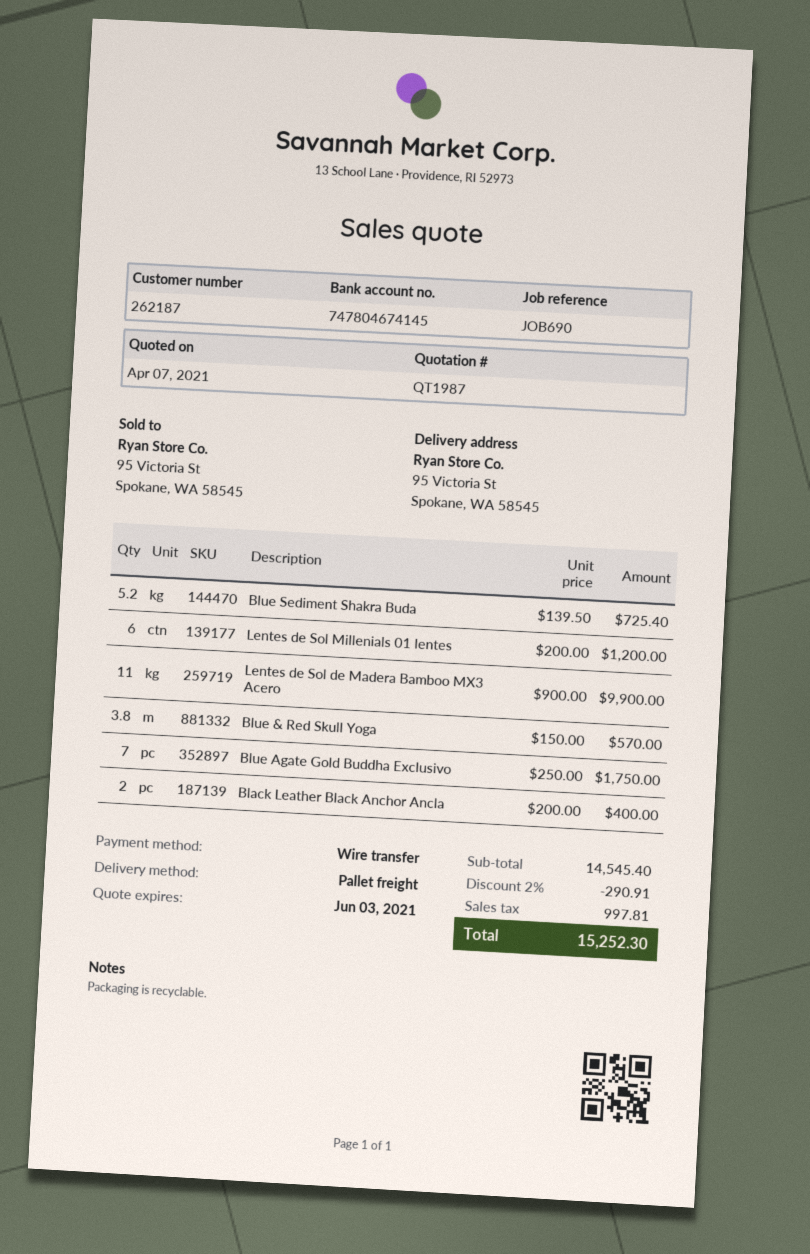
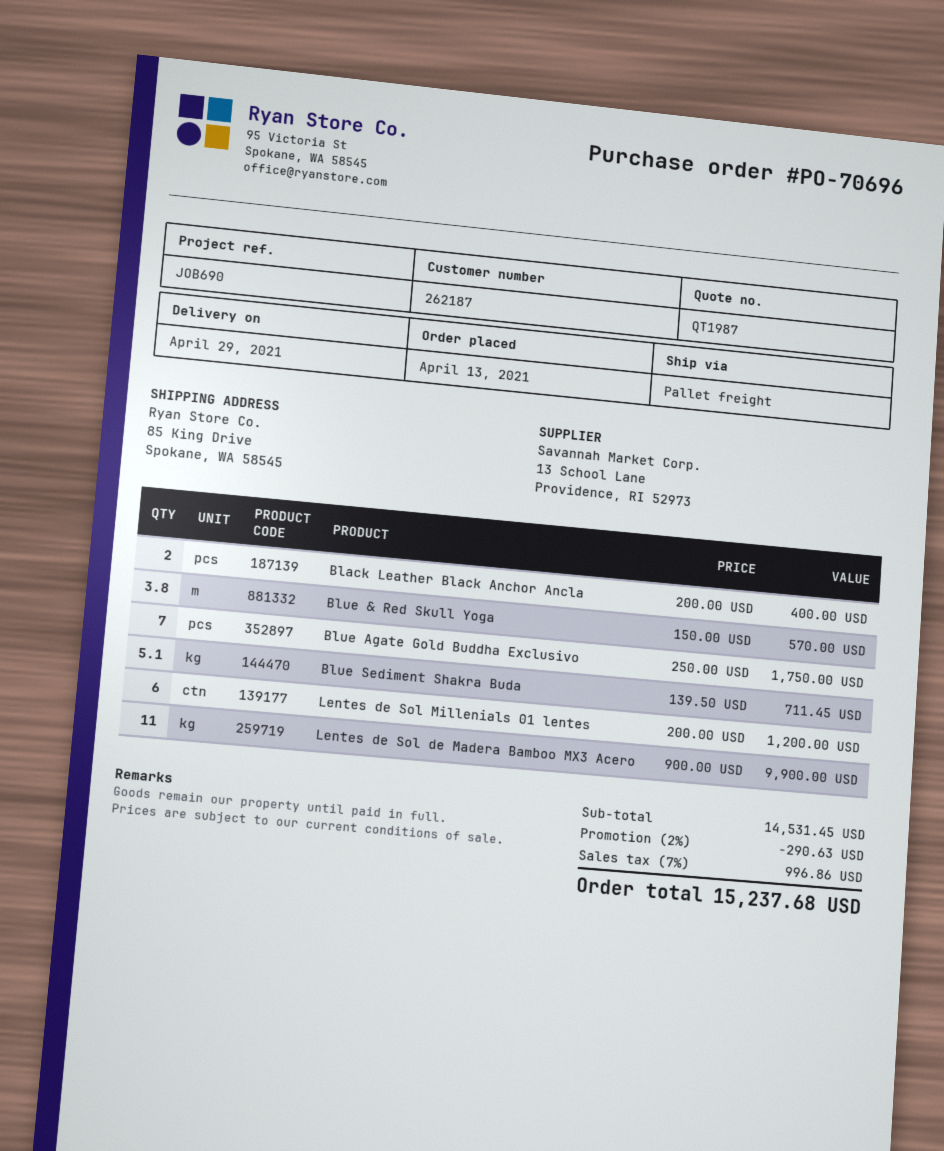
ship to: 95 Victoria St, Spokane, WA 58545 -> 85 King Drive, Spokane, WA 58545
Blue Sediment Shakra Buda: 5.2 x 139.50 = 725.40 -> 5.1 x 139.50 = 711.45
subtotal: 14545.40 -> 14531.45
discount: 2% = 290.91 -> 2% = 290.63
tax: 997.81 -> 996.86
total: 15252.30 -> 15237.68

